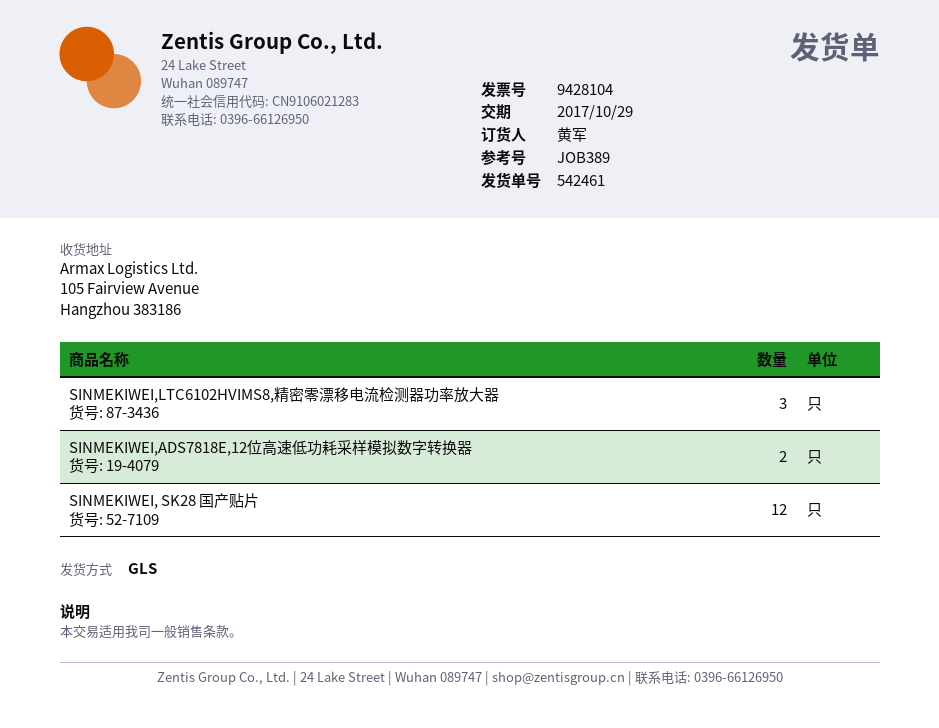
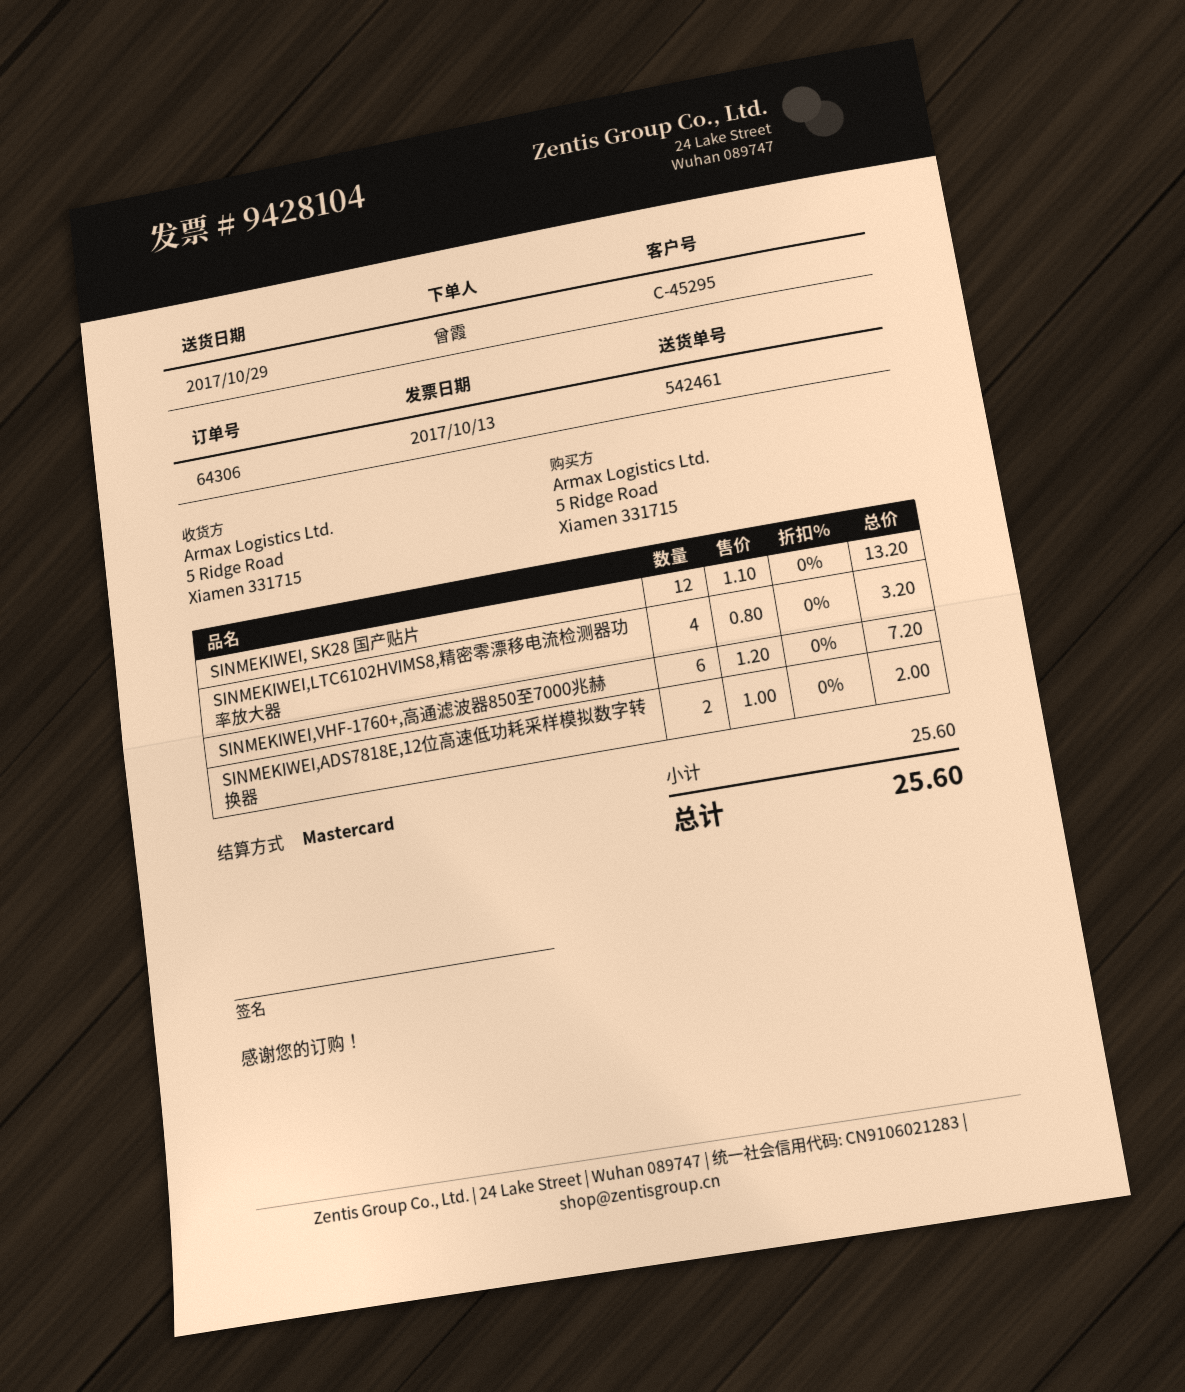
ordered by: 黄军 -> 曾霞
ship to: 105 Fairview Avenue, Hangzhou 383186 -> 5 Ridge Road, Xiamen 331715
SINMEKIWEI,LTC6102HVIMS8,精密零漂移电流检测器功率放大器: 3 -> 4
SINMEKIWEI,VHF-1760+,高通滤波器850至7000兆赫: none -> 6

